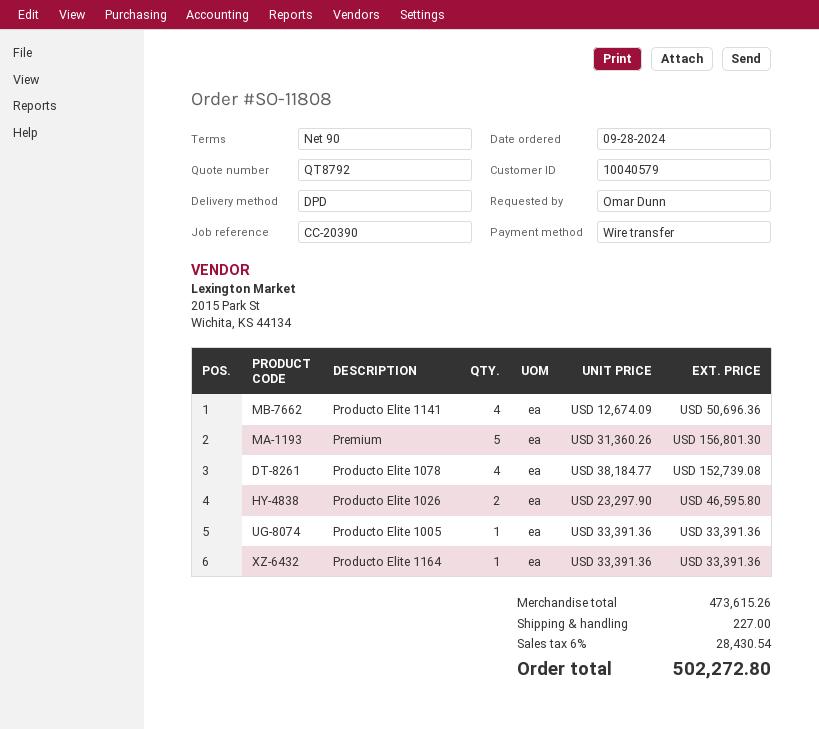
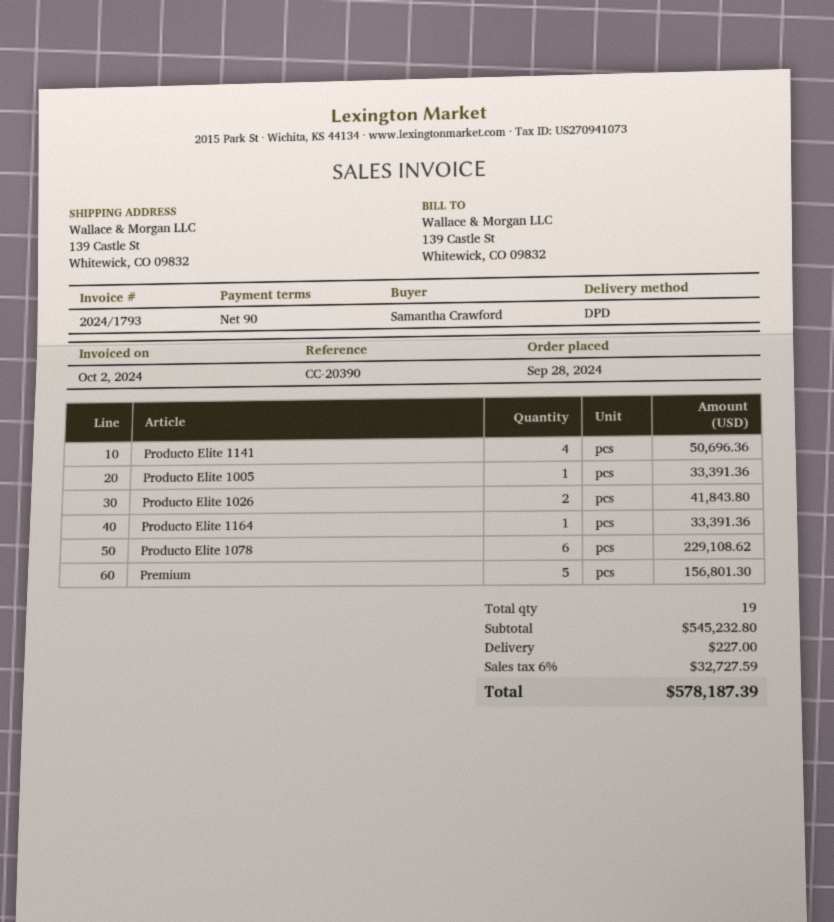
ordered by: Omar Dunn -> Samantha Crawford
Producto Elite 1078: 4 for 152739.08 -> 6 for 229108.62
Producto Elite 1026: 2 for 46595.80 -> 2 for 41843.80
subtotal: 473615.26 -> 545232.80
tax: 6% = 28430.54 -> 6% = 32727.59
total: 502272.80 -> 578187.39

